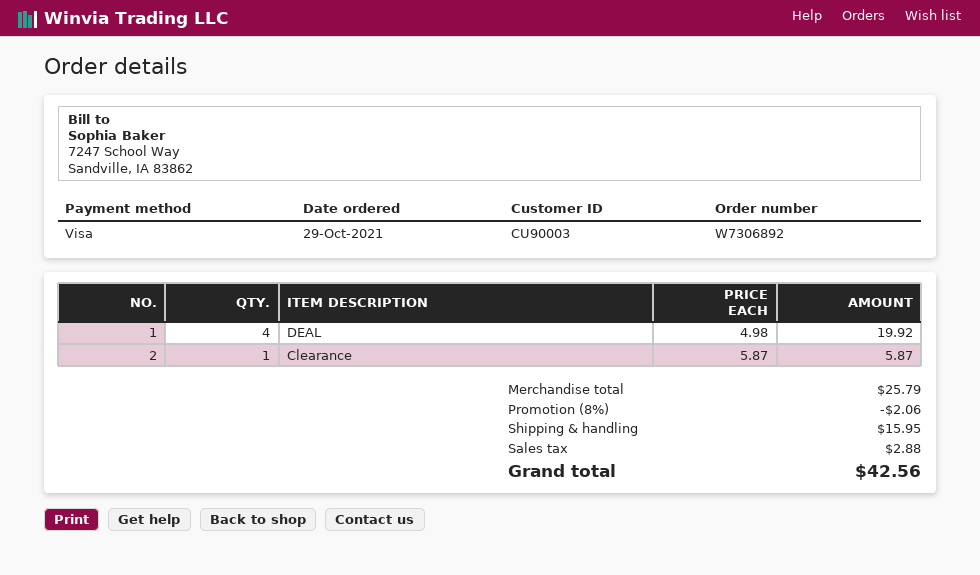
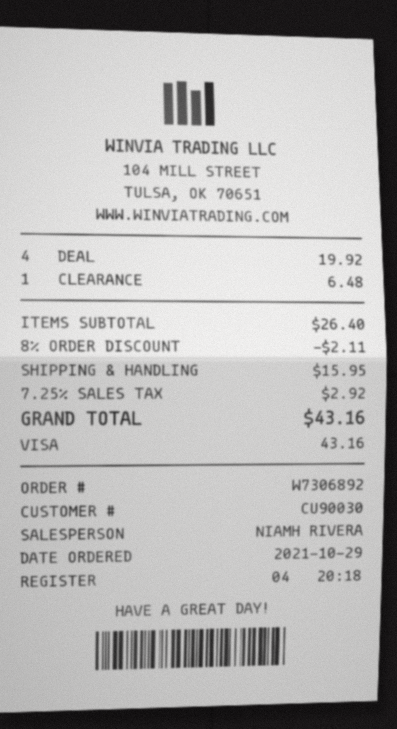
customer number: CU90003 -> CU90030
Clearance: 1 for 5.87 -> 1 for 6.48
subtotal: 25.79 -> 26.40
discount: 8% = 2.06 -> 8% = 2.11
tax: 2.88 -> 2.92
total: 42.56 -> 43.16

